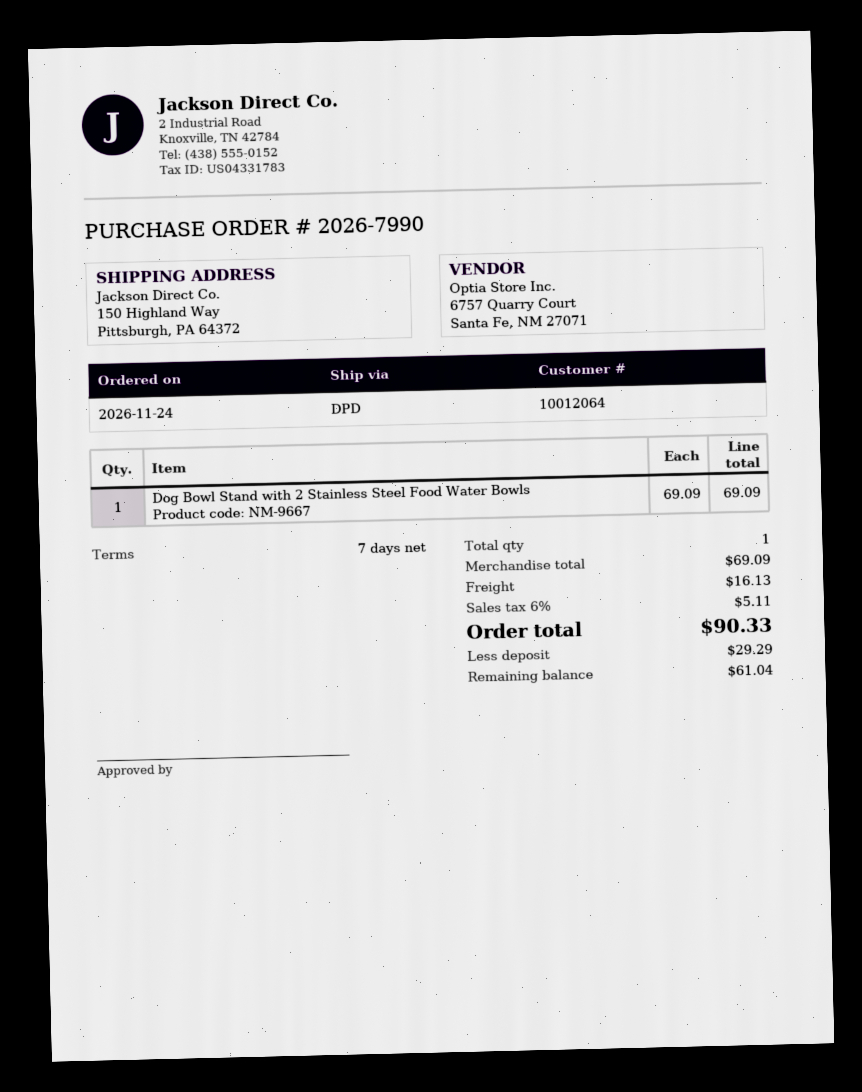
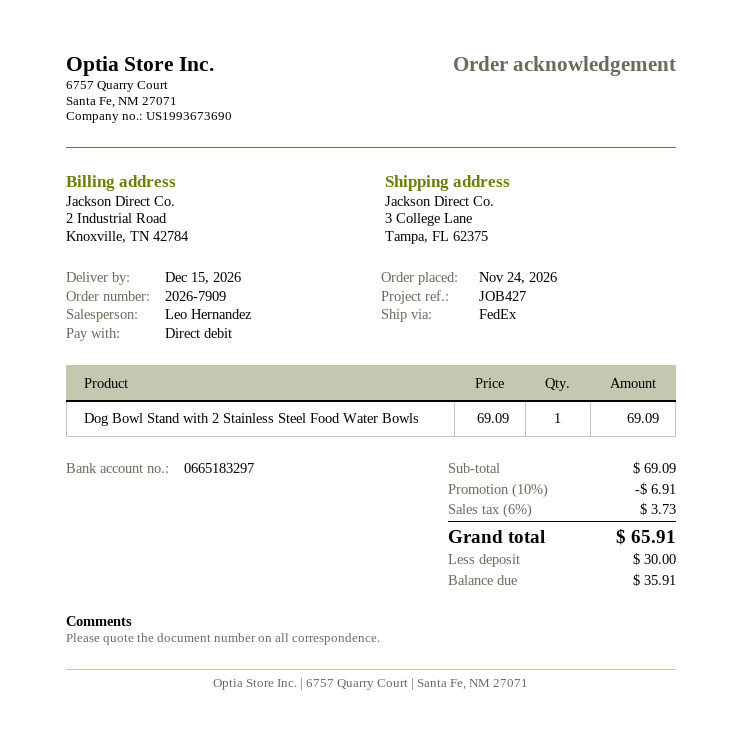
order number: 2026-7990 -> 2026-7909
shipping method: DPD -> FedEx
ship to: 150 Highland Way, Pittsburgh, PA 64372 -> 3 College Lane, Tampa, FL 62375
discount: none -> 10% = 6.91
shipping: 16.13 -> none
tax: 6% = 5.11 -> 6% = 3.73
total: 90.33 -> 65.91
deposit: 29.29 -> 30.00
balance: 61.04 -> 35.91

